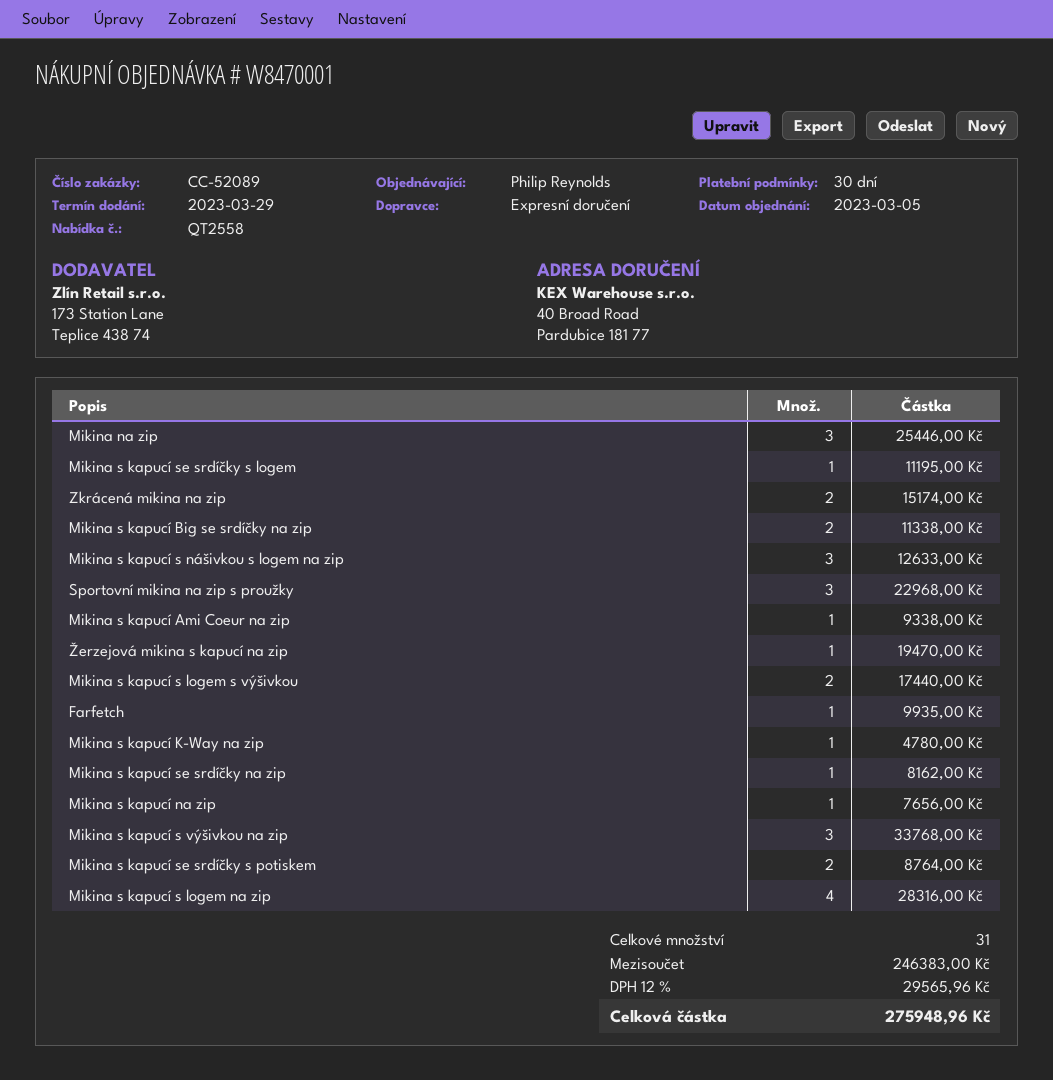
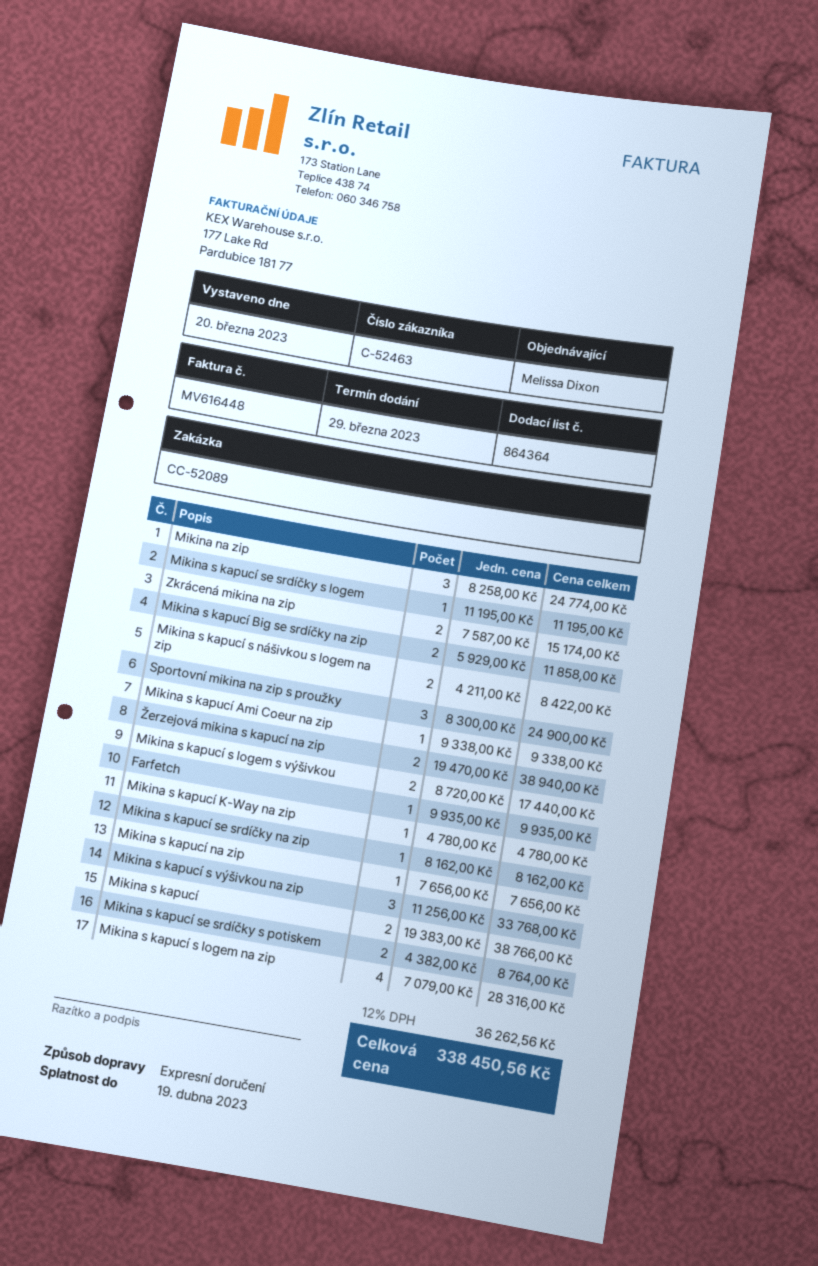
ordered by: Philip Reynolds -> Melissa Dixon
Mikina na zip: 3 for 25446.00 -> 3 for 24774.00
Mikina s kapucí Big se srdíčky na zip: 2 for 11338.00 -> 2 for 11858.00
Mikina s kapucí s nášivkou s logem na zip: 3 for 12633.00 -> 2 for 8422.00
Sportovní mikina na zip s proužky: 3 for 22968.00 -> 3 for 24900.00
Žerzejová mikina s kapucí na zip: 1 for 19470.00 -> 2 for 38940.00
Mikina s kapucí: none -> 2 for 38766.00
tax: 12% = 29565.96 -> 12% = 36262.56
total: 275948.96 -> 338450.56

